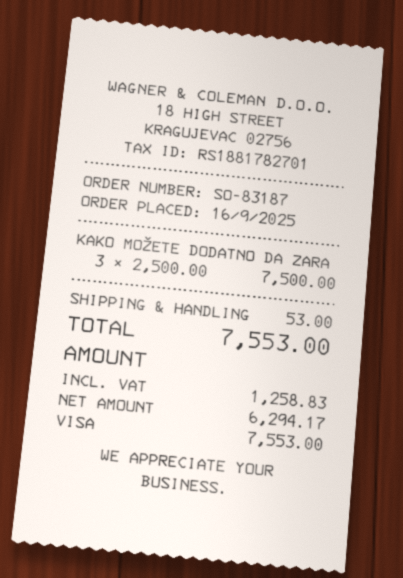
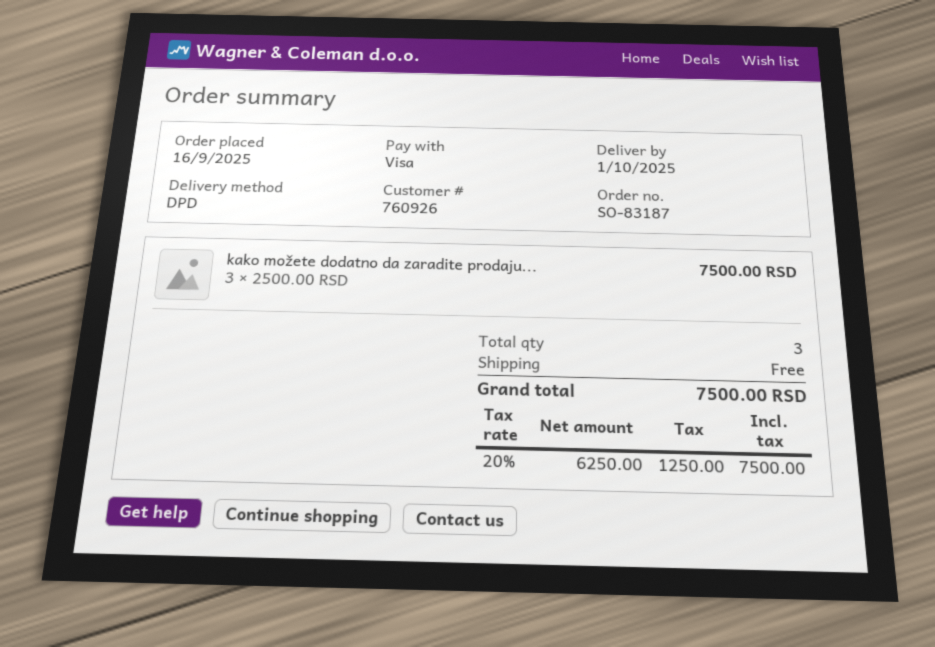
shipping: 53.00 -> 0.00
net: 6294.17 -> 6250.00
tax: 1258.83 -> 1250.00
total: 7553.00 -> 7500.00

